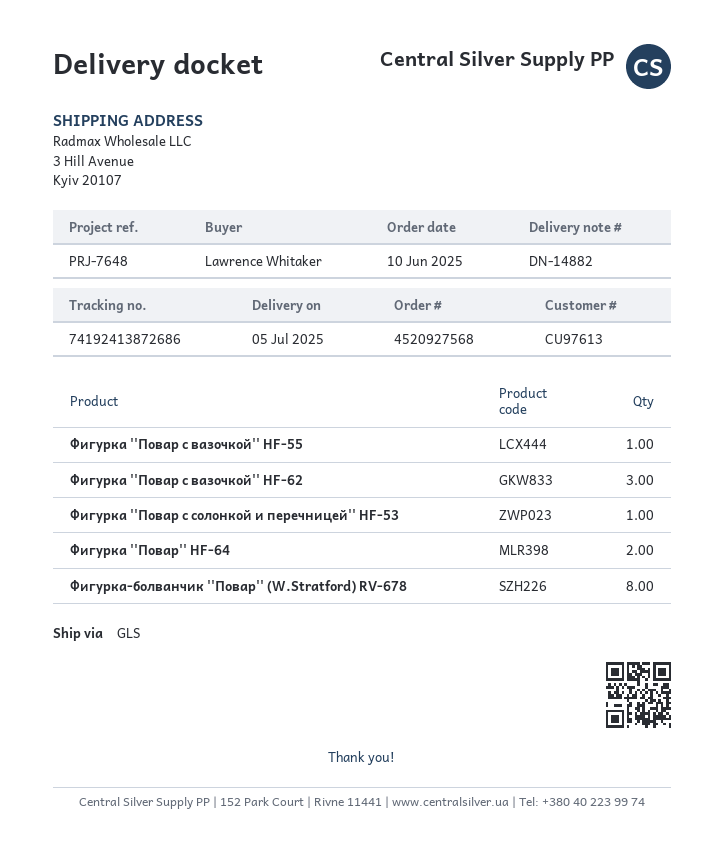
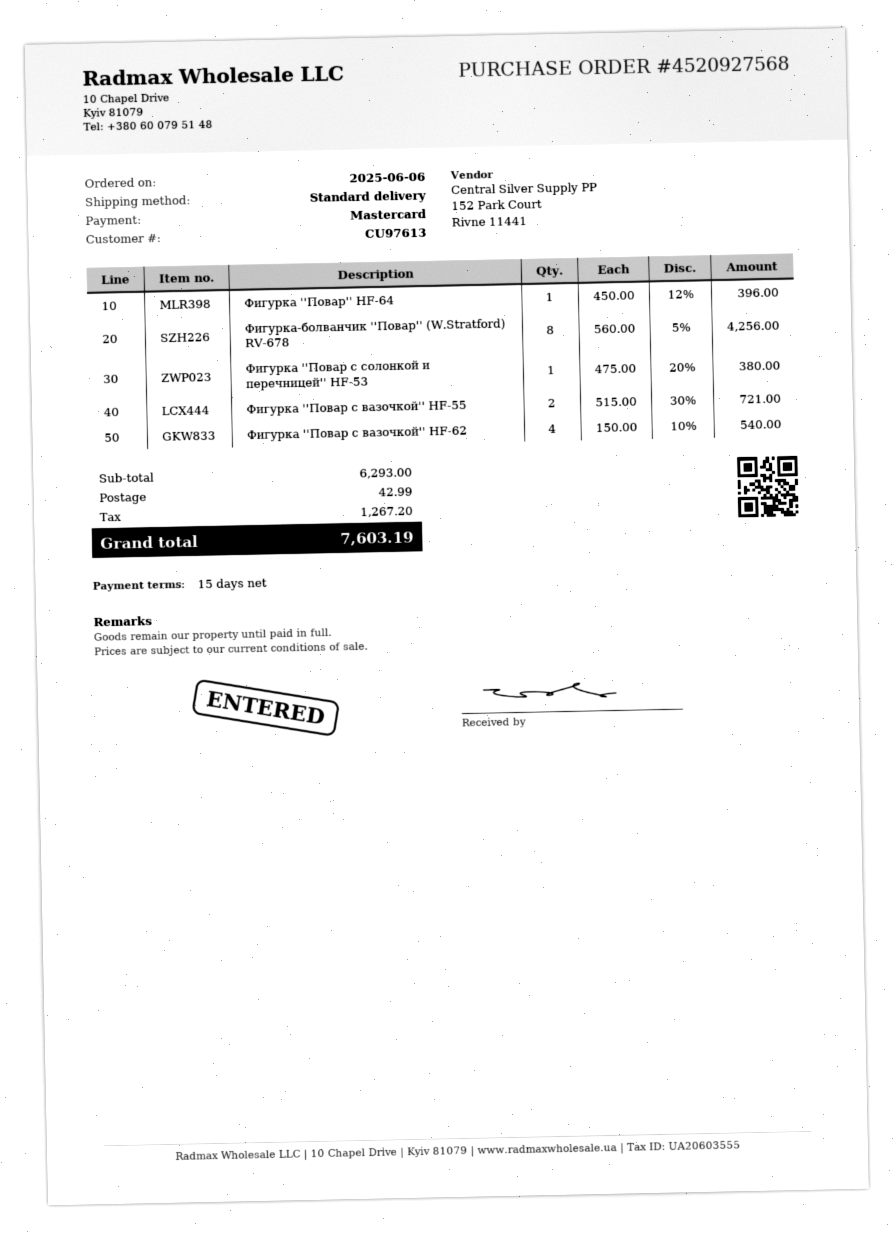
order date: 2025-06-10 -> 2025-06-06
shipping method: GLS -> standard
Фигурка ''Повар с вазочкой'' HF-55: 1 -> 2
Фигурка ''Повар с вазочкой'' HF-62: 3 -> 4
Фигурка ''Повар'' HF-64: 2 -> 1

